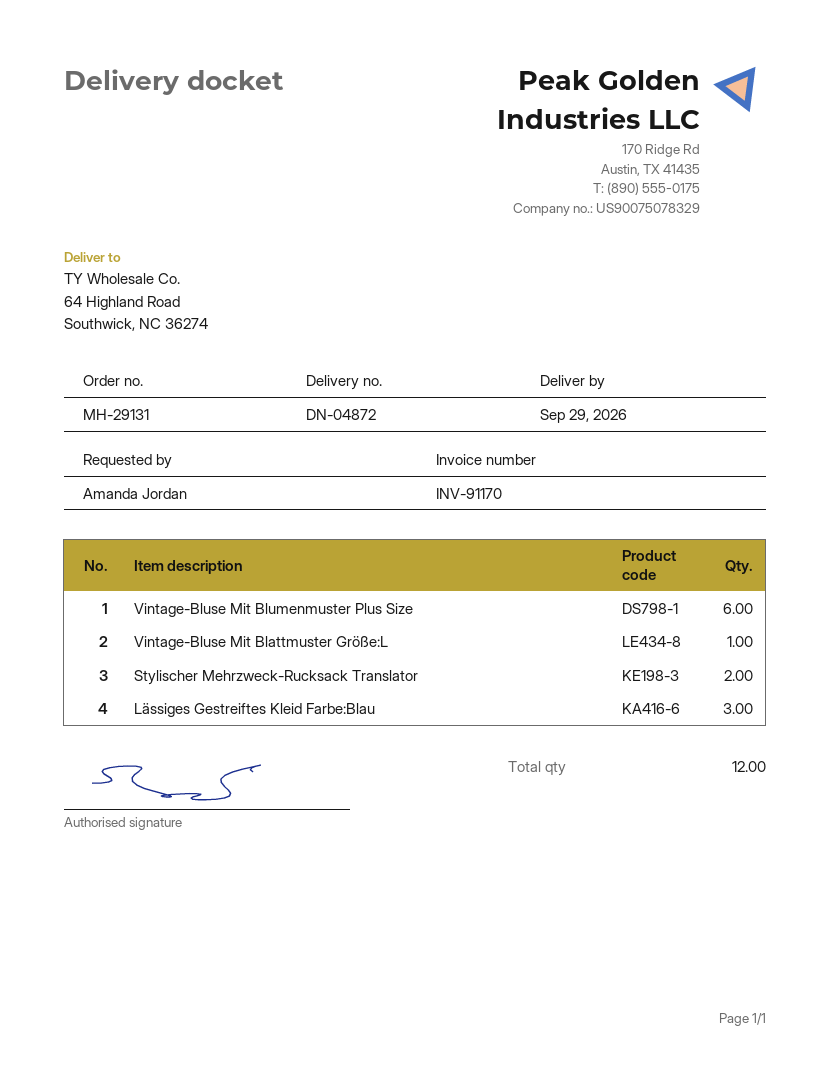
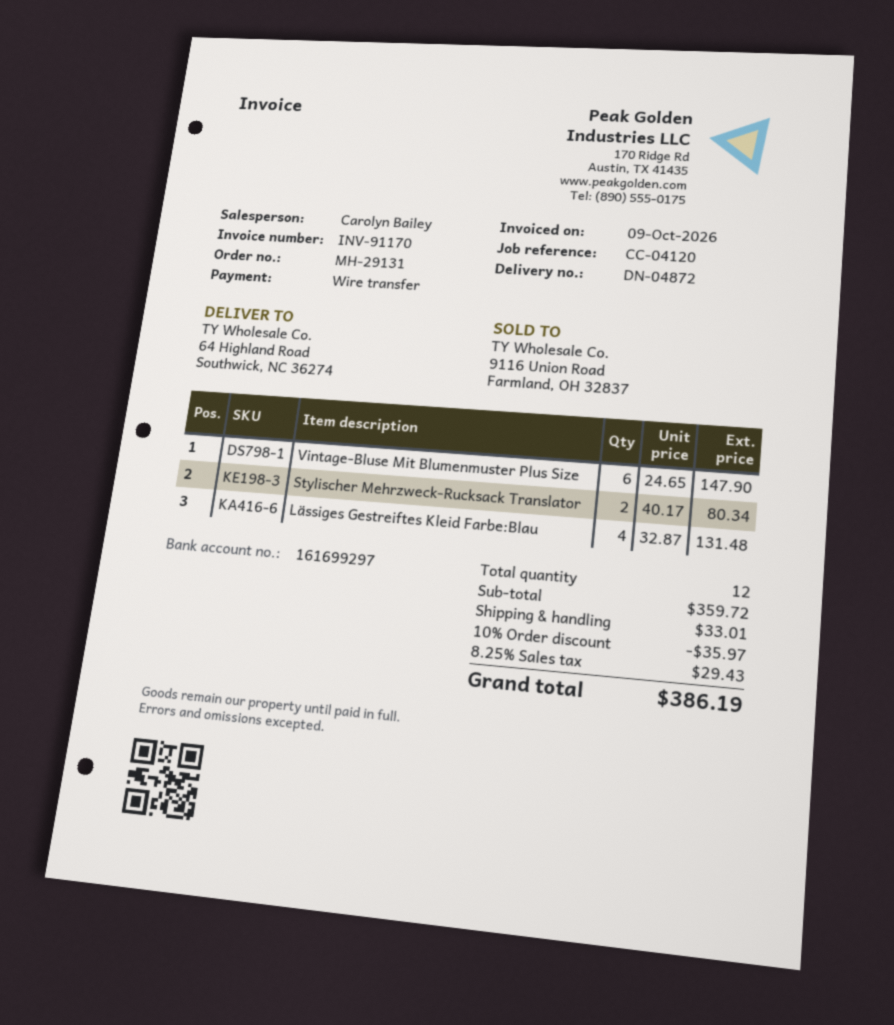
Vintage-Bluse Mit Blattmuster Größe:L: 1 -> none
Lässiges Gestreiftes Kleid Farbe:Blau: 3 -> 4

